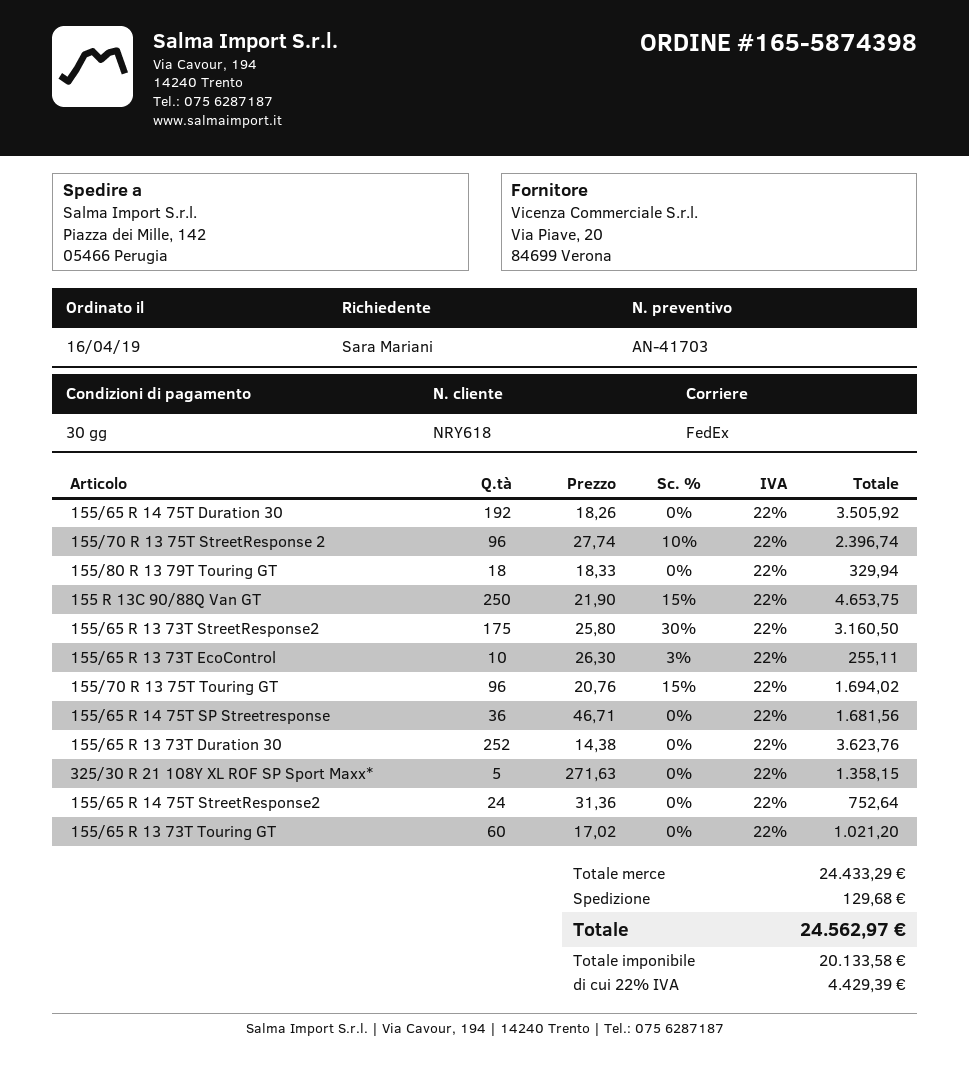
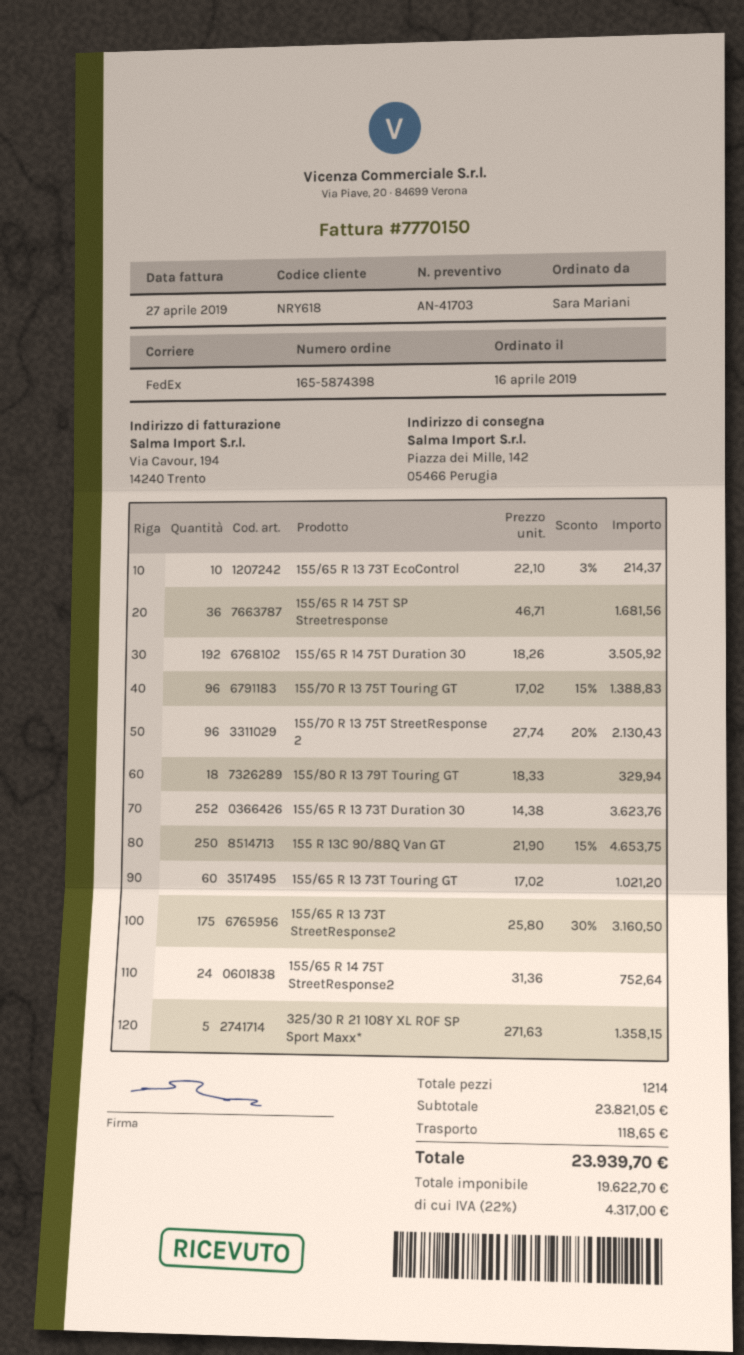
155/70 R 13 75T StreetResponse 2: 96 x 27.74 - 10% = 2396.74 -> 96 x 27.74 - 20% = 2130.43
155/65 R 13 73T EcoControl: 10 x 26.30 - 3% = 255.11 -> 10 x 22.10 - 3% = 214.37
155/70 R 13 75T Touring GT: 96 x 20.76 - 15% = 1694.02 -> 96 x 17.02 - 15% = 1388.83
subtotal: 24433.29 -> 23821.05
shipping: 129.68 -> 118.65
net: 20133.58 -> 19622.70
tax: 22% = 4429.39 -> 22% = 4317.00
total: 24562.97 -> 23939.70

